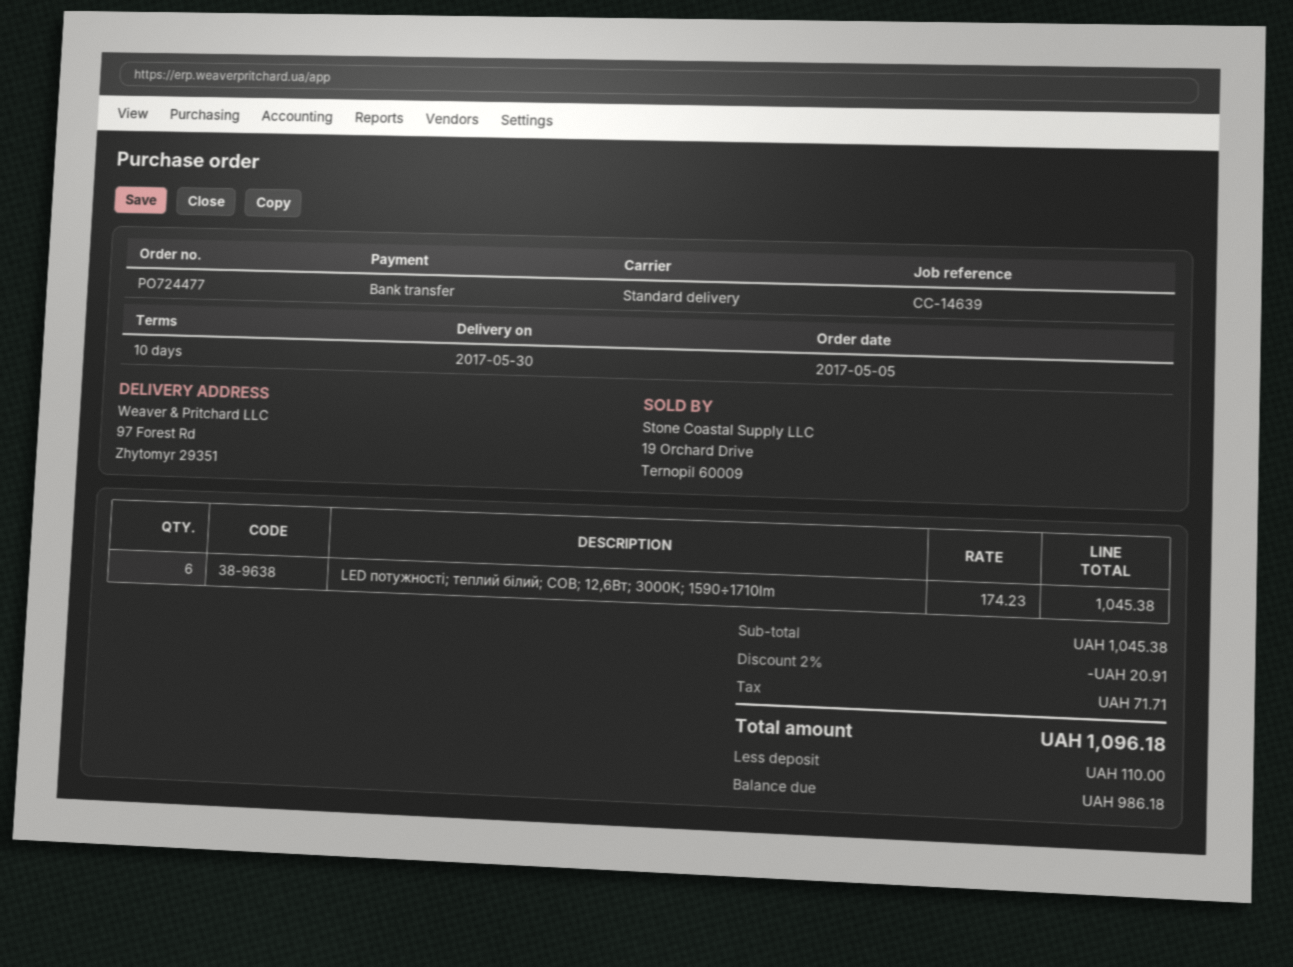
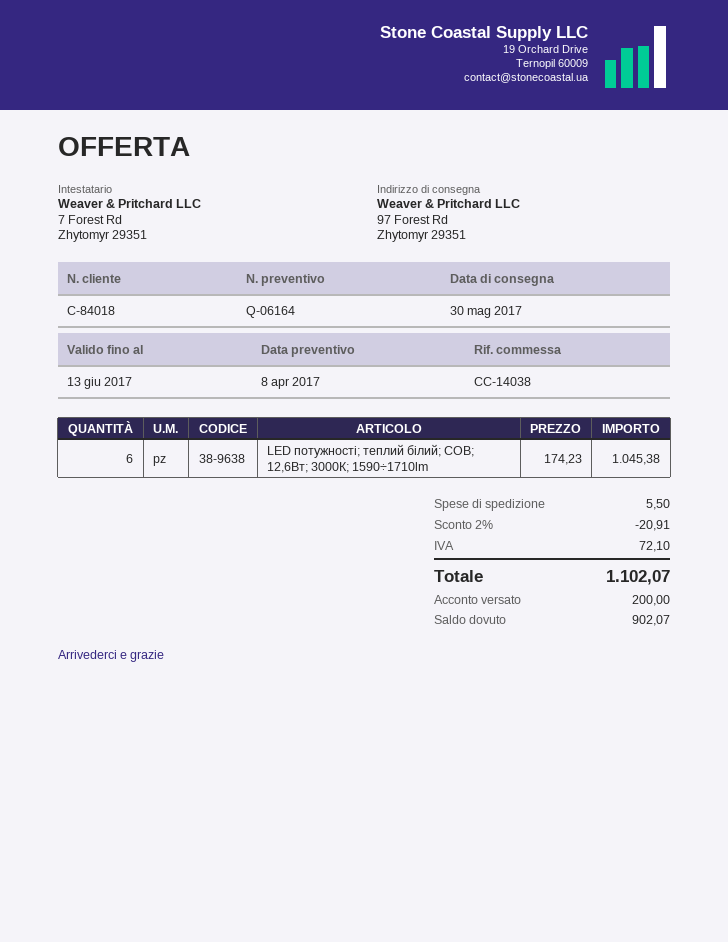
reference: CC-14639 -> CC-14038
shipping: none -> 5.50
tax: 71.71 -> 72.10
total: 1096.18 -> 1102.07
deposit: 110.00 -> 200.00
balance: 986.18 -> 902.07

